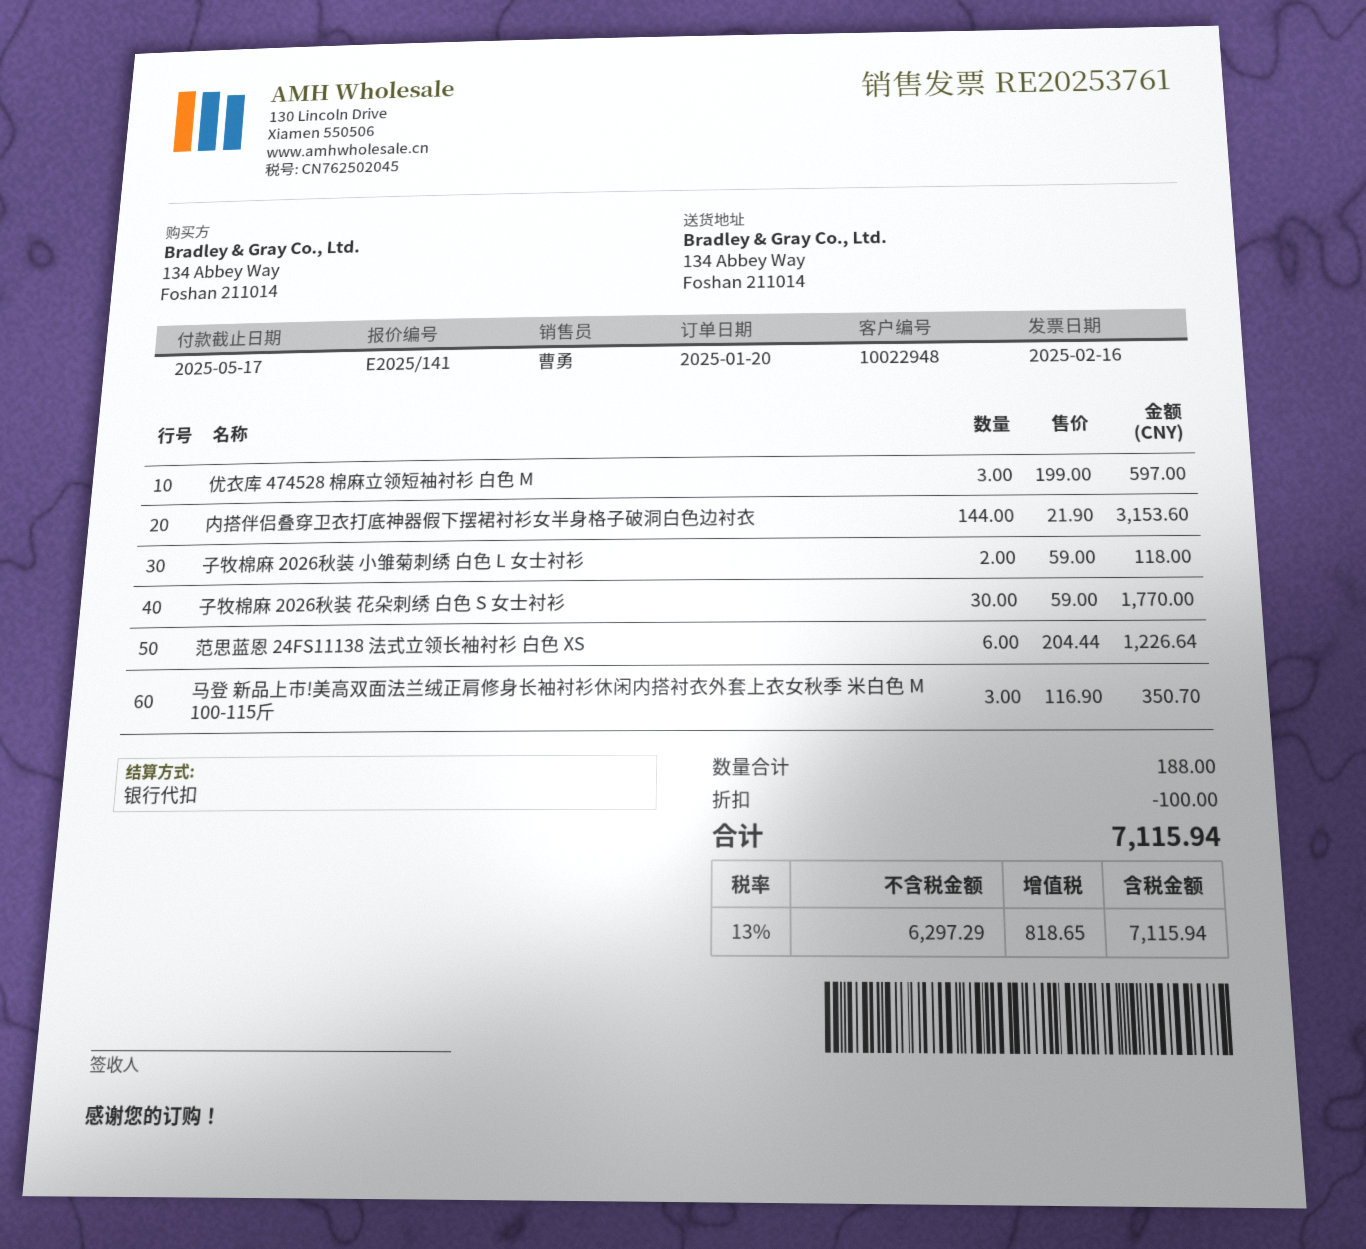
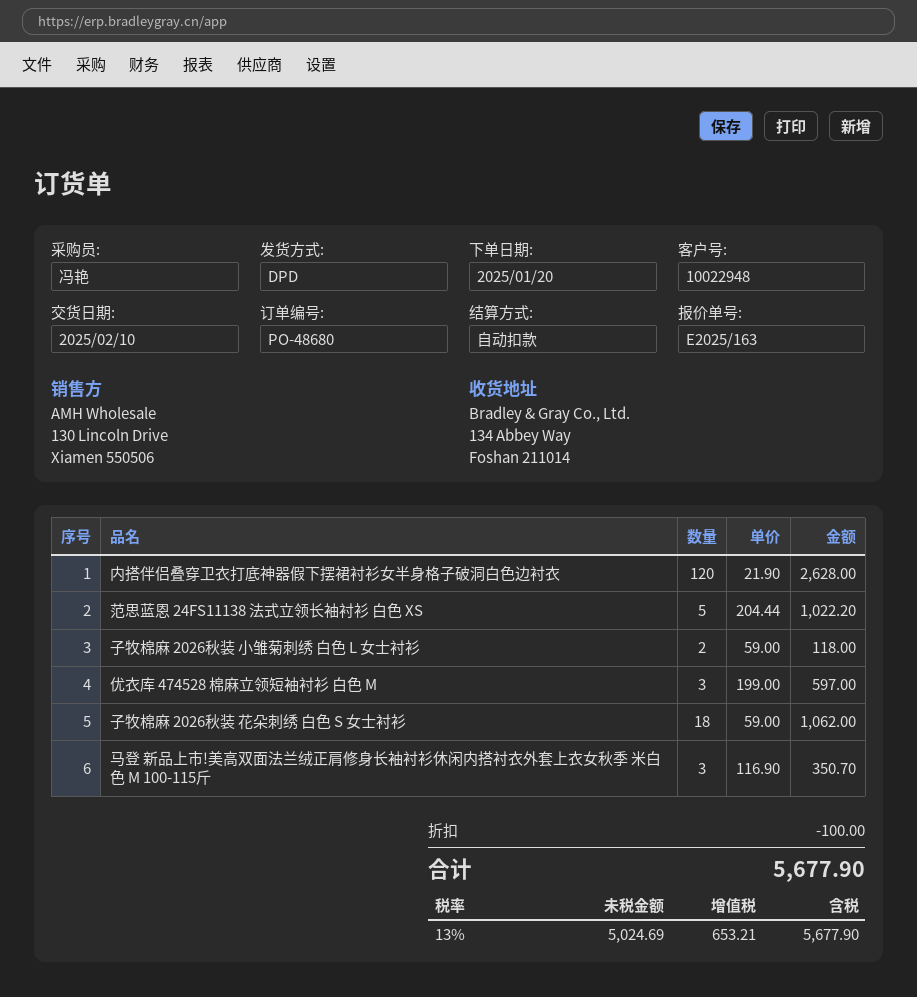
quote number: E2025/141 -> E2025/163
内搭伴侣叠穿卫衣打底神器假下摆裙衬衫女半身格子破洞白色边衬衣: 144 x 21.90 = 3153.60 -> 120 x 21.90 = 2628.00
子牧棉麻 2026秋装 花朵刺绣 白色 S 女士衬衫: 30 x 59.00 = 1770.00 -> 18 x 59.00 = 1062.00
范思蓝恩 24FS11138 法式立领长袖衬衫 白色 XS: 6 x 204.44 = 1226.64 -> 5 x 204.44 = 1022.20
net: 6297.29 -> 5024.69
tax: 13% = 818.65 -> 13% = 653.21
total: 7115.94 -> 5677.90

